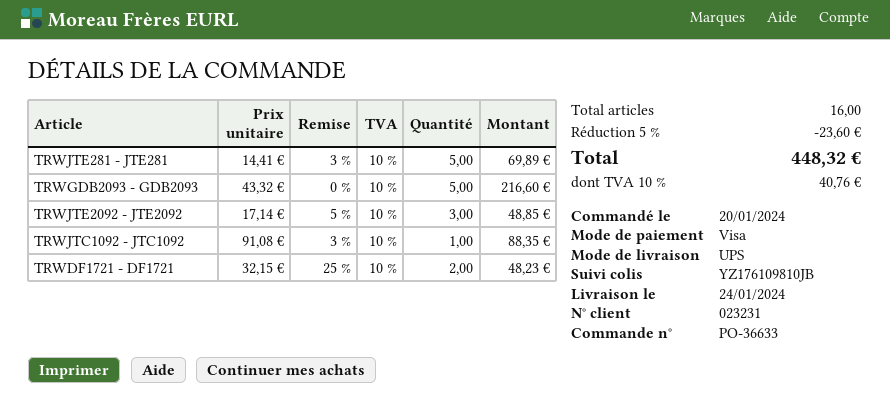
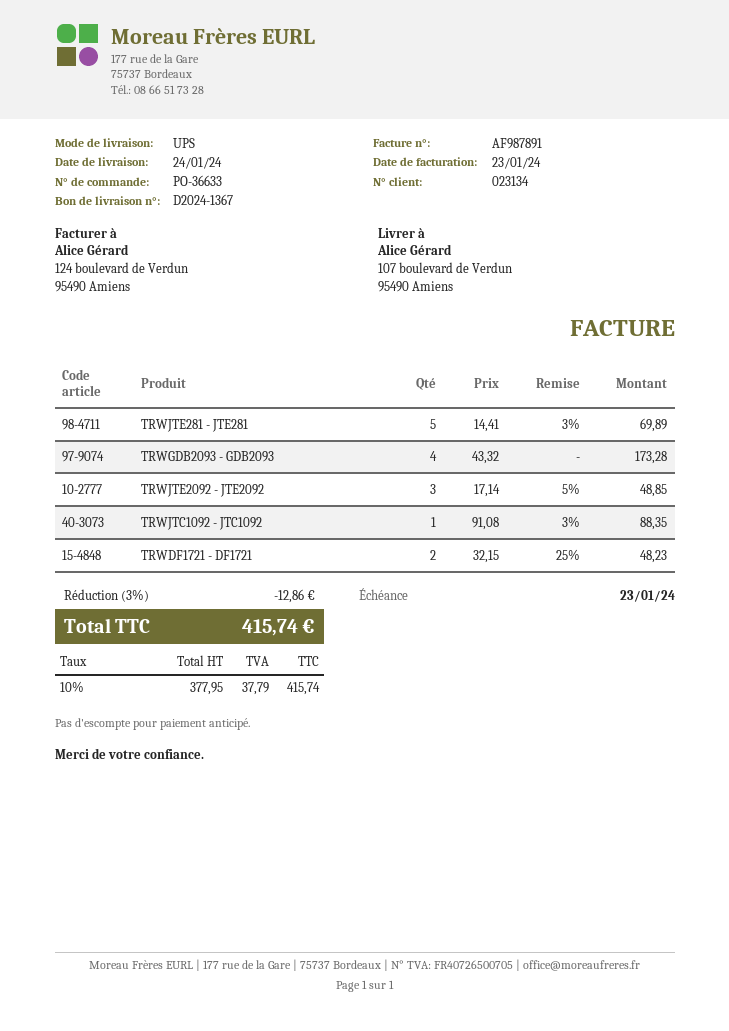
customer number: 023231 -> 023134
TRWGDB2093 - GDB2093: 5 x 43.32 = 216.60 -> 4 x 43.32 = 173.28
discount: 5% = 23.60 -> 3% = 12.86
tax: 10% = 40.76 -> 10% = 37.79
total: 448.32 -> 415.74

